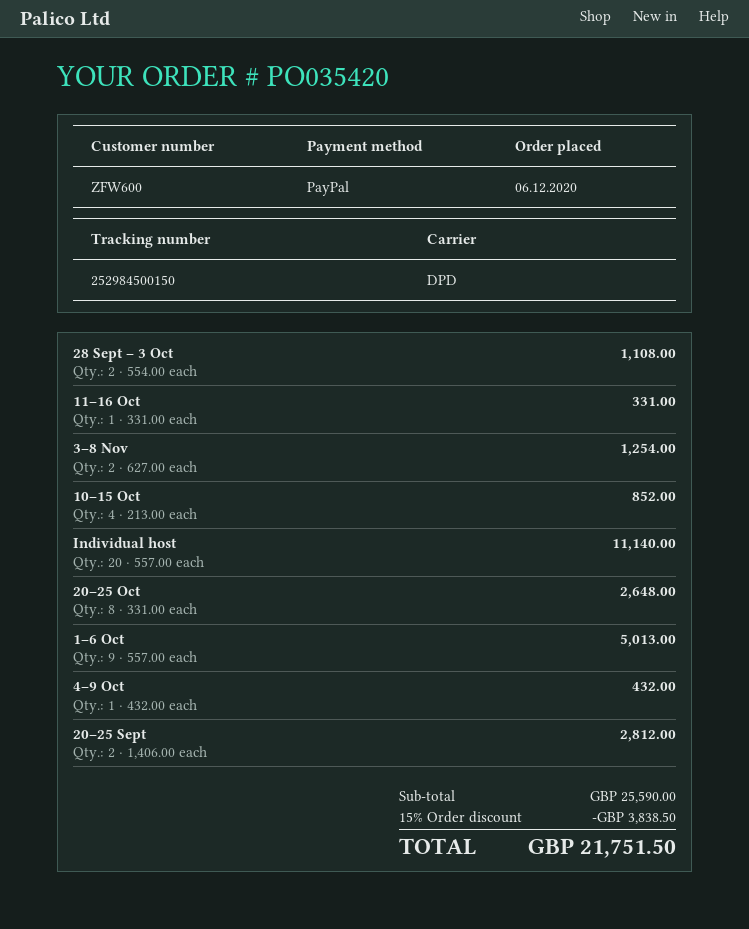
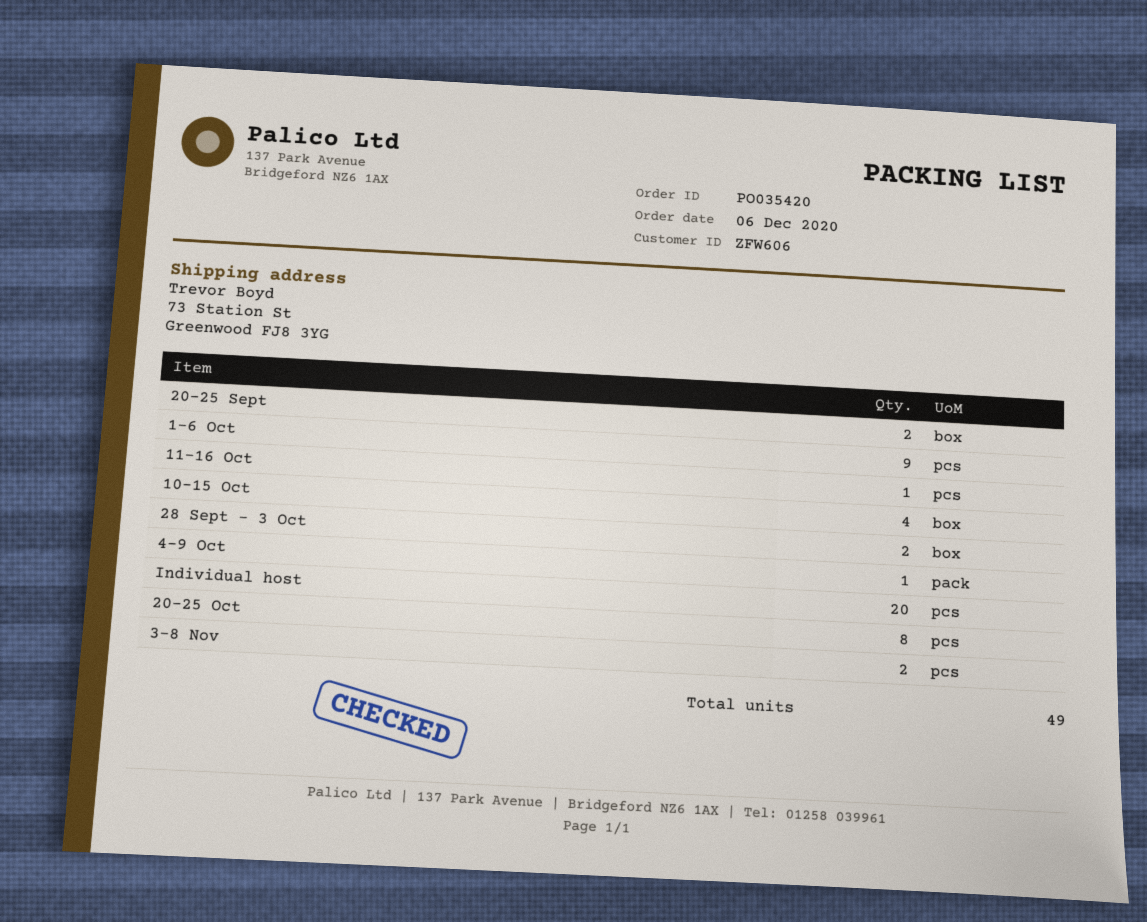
customer number: ZFW600 -> ZFW606

